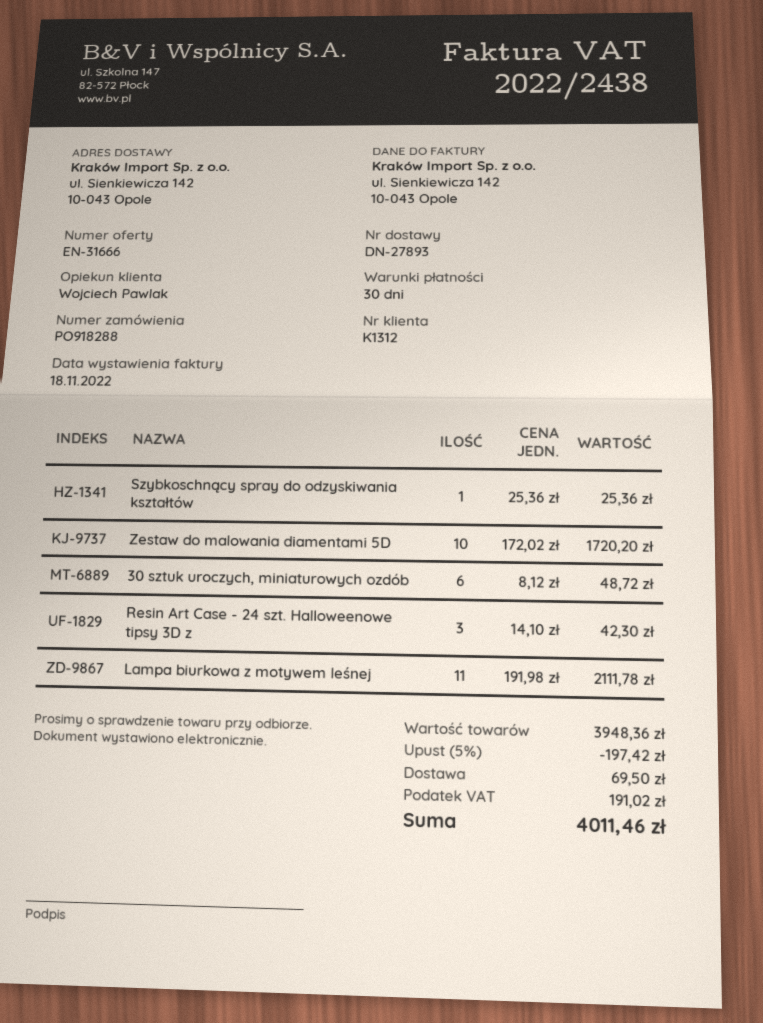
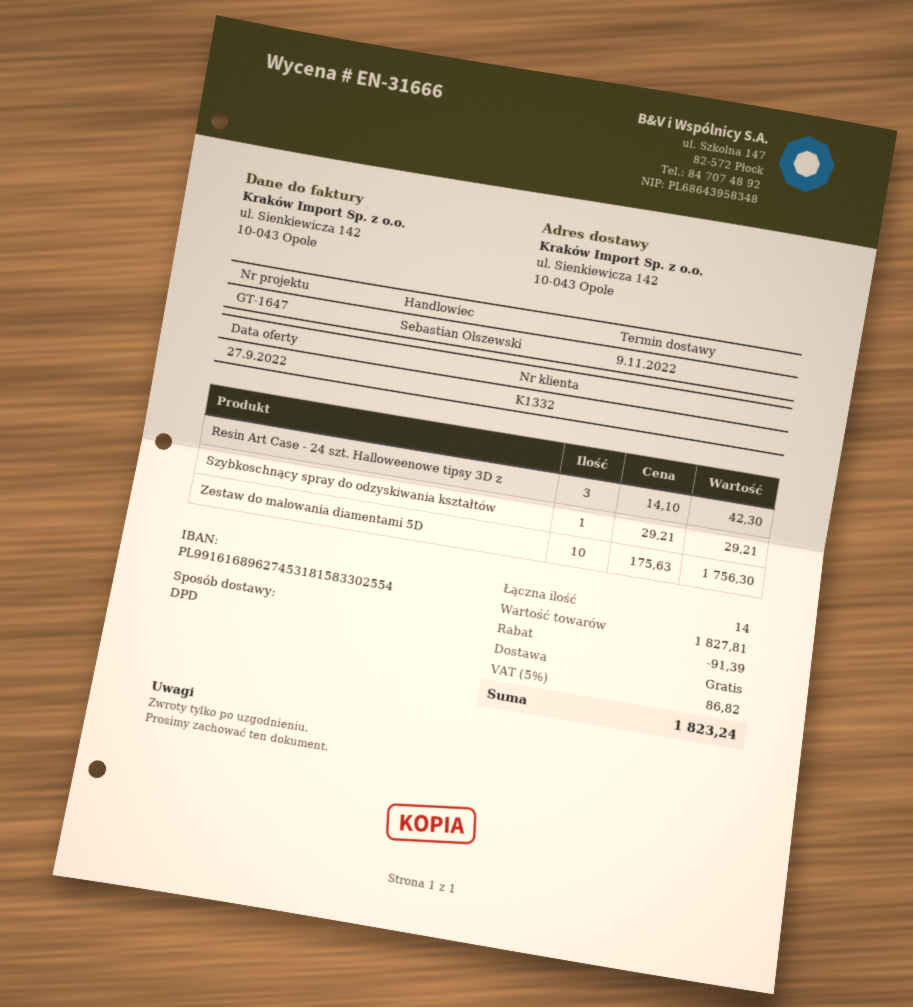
customer number: K1312 -> K1332
sales rep: Wojciech Pawlak -> Sebastian Olszewski
Szybkoschnący spray do odzyskiwania kształtów: 1 x 25.36 = 25.36 -> 1 x 29.21 = 29.21
Zestaw do malowania diamentami 5D: 10 x 172.02 = 1720.20 -> 10 x 175.63 = 1756.30
30 sztuk uroczych, miniaturowych ozdób: 6 x 8.12 = 48.72 -> none
Lampa biurkowa z motywem leśnej: 11 x 191.98 = 2111.78 -> none
subtotal: 3948.36 -> 1827.81
discount: 197.42 -> 91.39
shipping: 69.50 -> 0.00
tax: 191.02 -> 86.82
total: 4011.46 -> 1823.24

